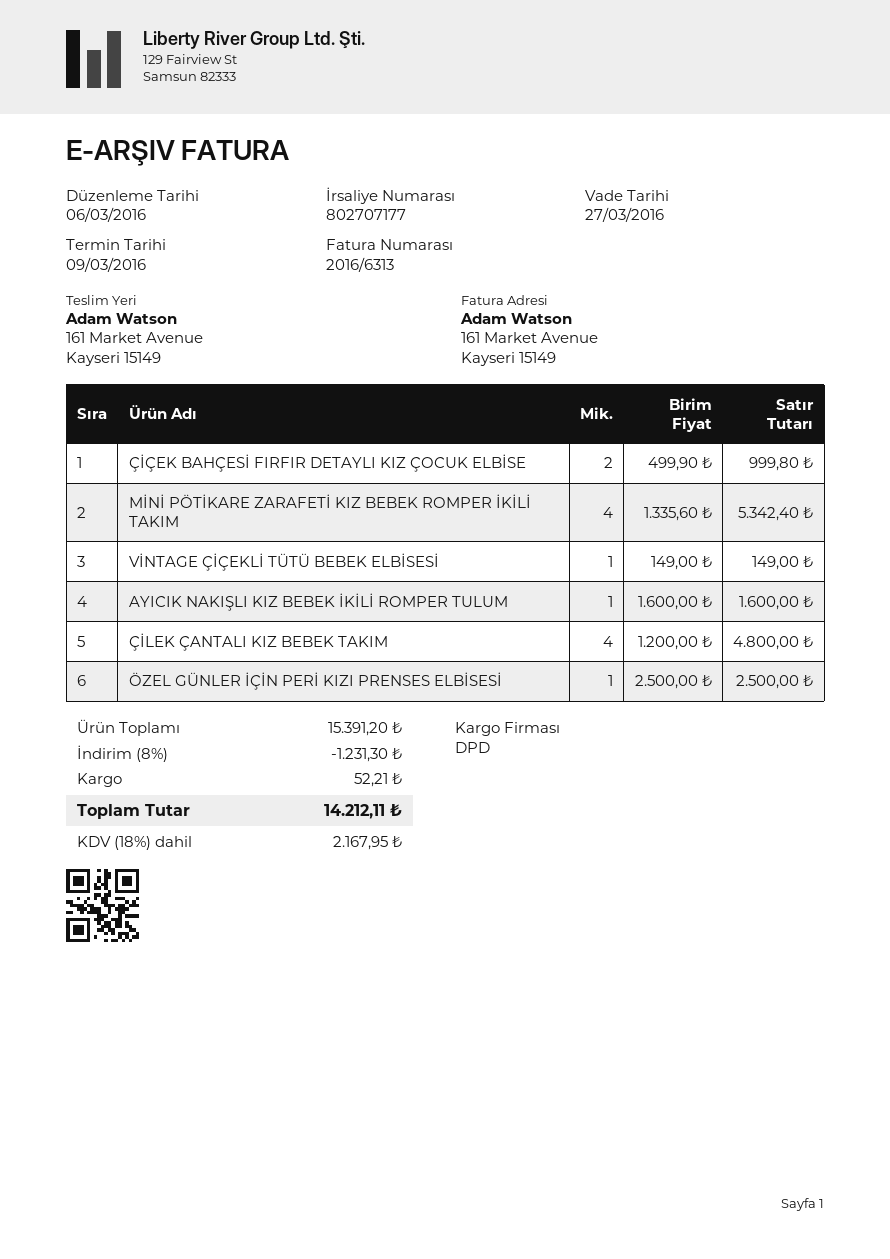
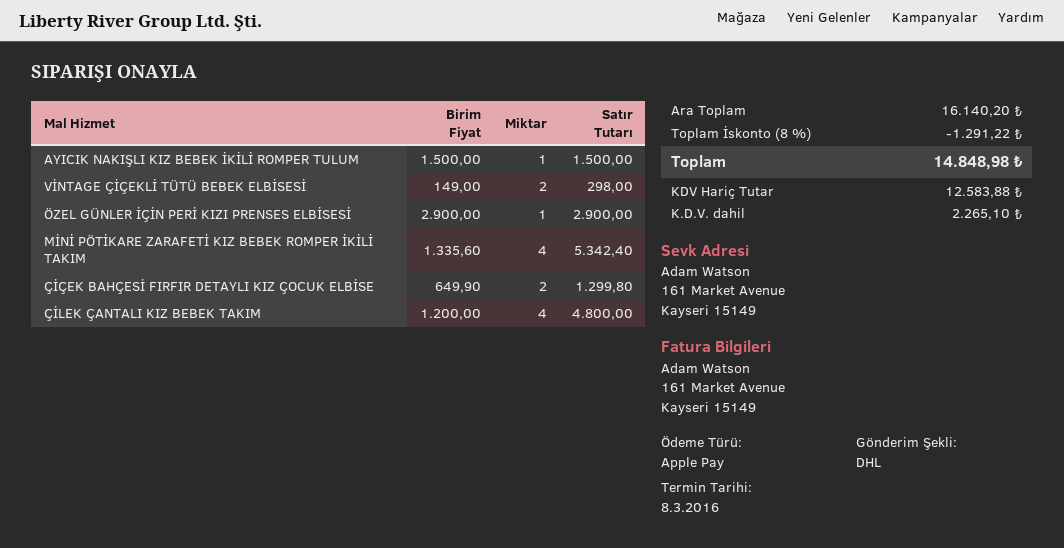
delivery date: 2016-03-09 -> 2016-03-08
shipping method: DPD -> DHL
ÇİÇEK BAHÇESİ FIRFIR DETAYLI KIZ ÇOCUK ELBİSE: 2 x 499.90 = 999.80 -> 2 x 649.90 = 1299.80
VİNTAGE ÇİÇEKLİ TÜTÜ BEBEK ELBİSESİ: 1 x 149.00 = 149.00 -> 2 x 149.00 = 298.00
AYICIK NAKIŞLI KIZ BEBEK İKİLİ ROMPER TULUM: 1 x 1600.00 = 1600.00 -> 1 x 1500.00 = 1500.00
ÖZEL GÜNLER İÇİN PERİ KIZI PRENSES ELBİSESİ: 1 x 2500.00 = 2500.00 -> 1 x 2900.00 = 2900.00
subtotal: 15391.20 -> 16140.20
discount: 8% = 1231.30 -> 8% = 1291.22
shipping: 52.21 -> none
tax: 2167.95 -> 2265.10
total: 14212.11 -> 14848.98

